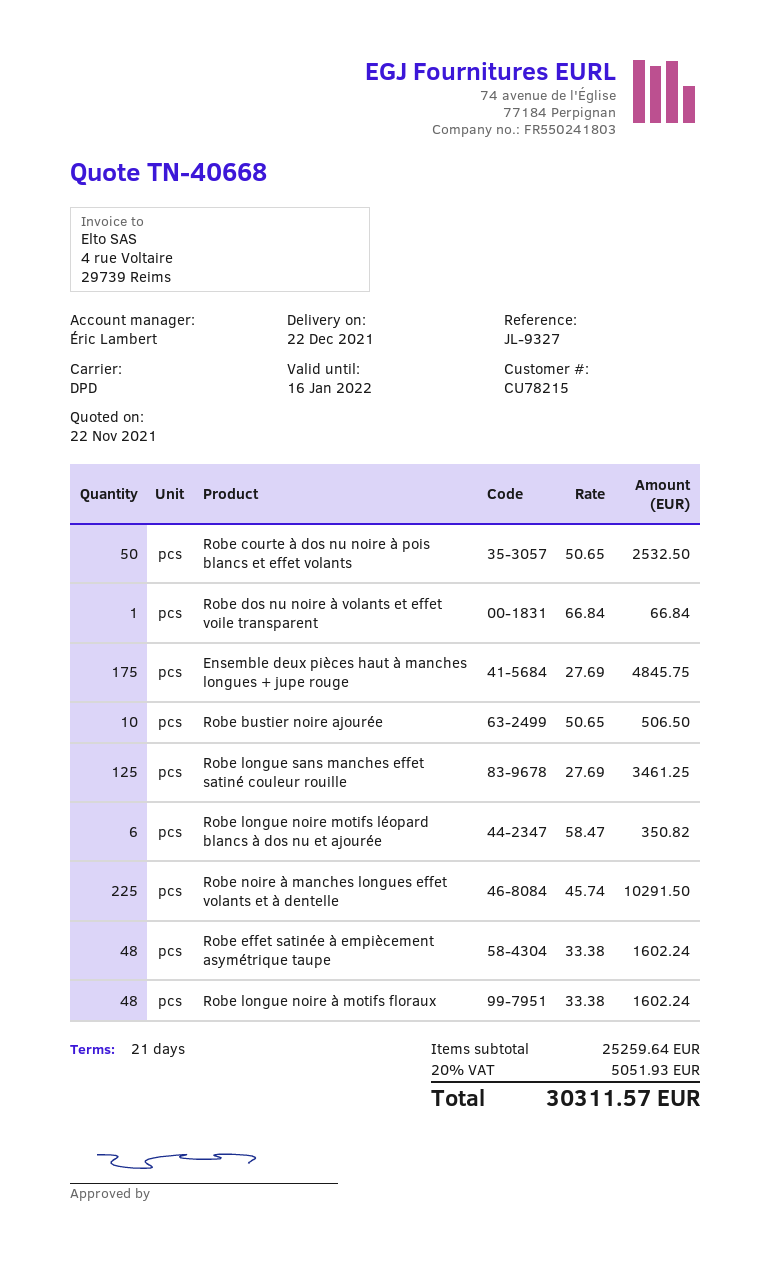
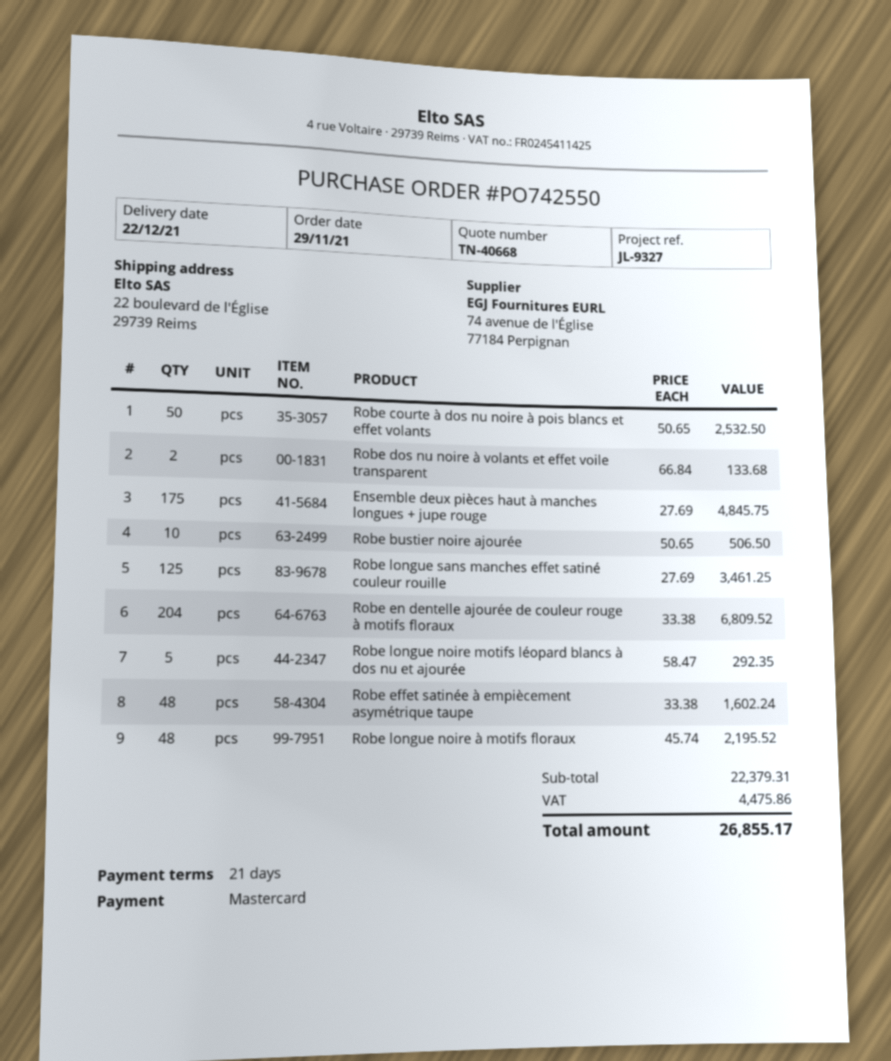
Robe dos nu noire à volants et effet voile transparent: 1 x 66.84 = 66.84 -> 2 x 66.84 = 133.68
Robe longue noire motifs léopard blancs à dos nu et ajourée: 6 x 58.47 = 350.82 -> 5 x 58.47 = 292.35
Robe noire à manches longues effet volants et à dentelle: 225 x 45.74 = 10291.50 -> none
Robe longue noire à motifs floraux: 48 x 33.38 = 1602.24 -> 48 x 45.74 = 2195.52
Robe en dentelle ajourée de couleur rouge à motifs floraux: none -> 204 x 33.38 = 6809.52
subtotal: 25259.64 -> 22379.31
tax: 5051.93 -> 4475.86
total: 30311.57 -> 26855.17

